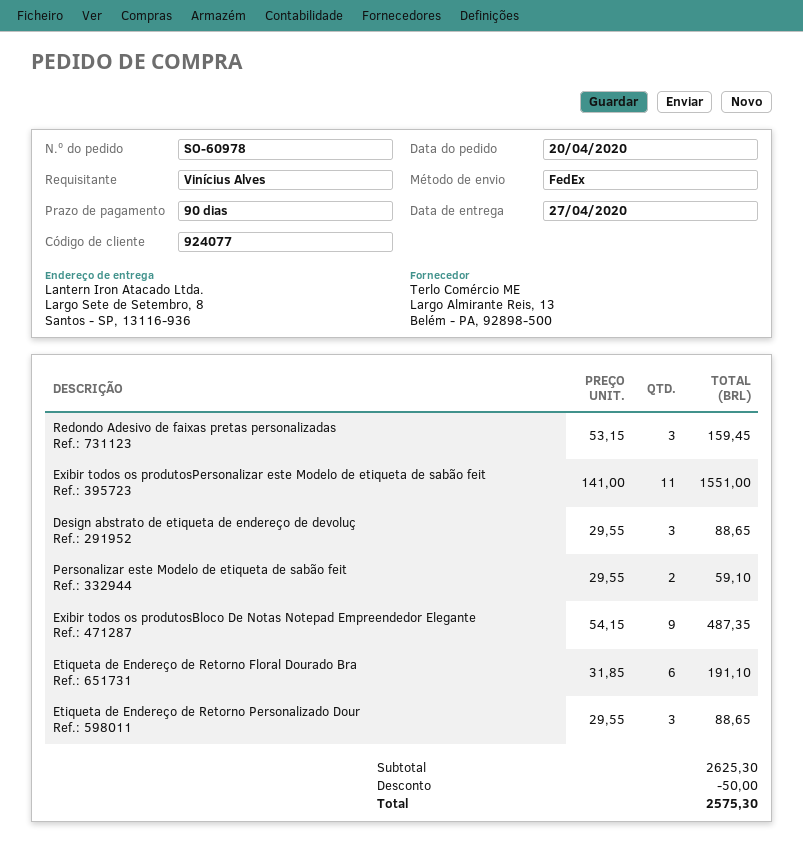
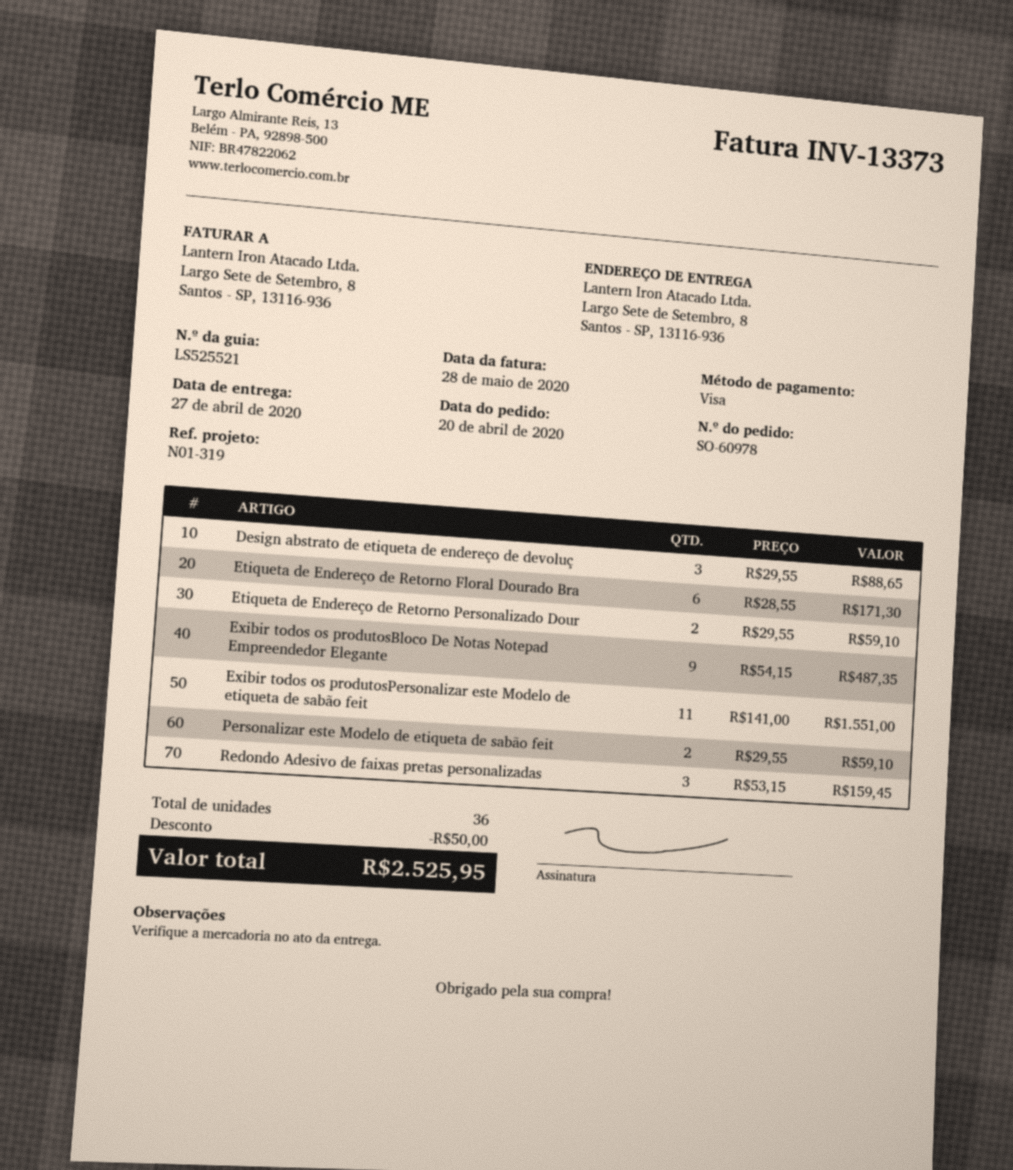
Etiqueta de Endereço de Retorno Floral Dourado Bra: 6 x 31.85 = 191.10 -> 6 x 28.55 = 171.30
Etiqueta de Endereço de Retorno Personalizado Dour: 3 x 29.55 = 88.65 -> 2 x 29.55 = 59.10
total: 2575.30 -> 2525.95

